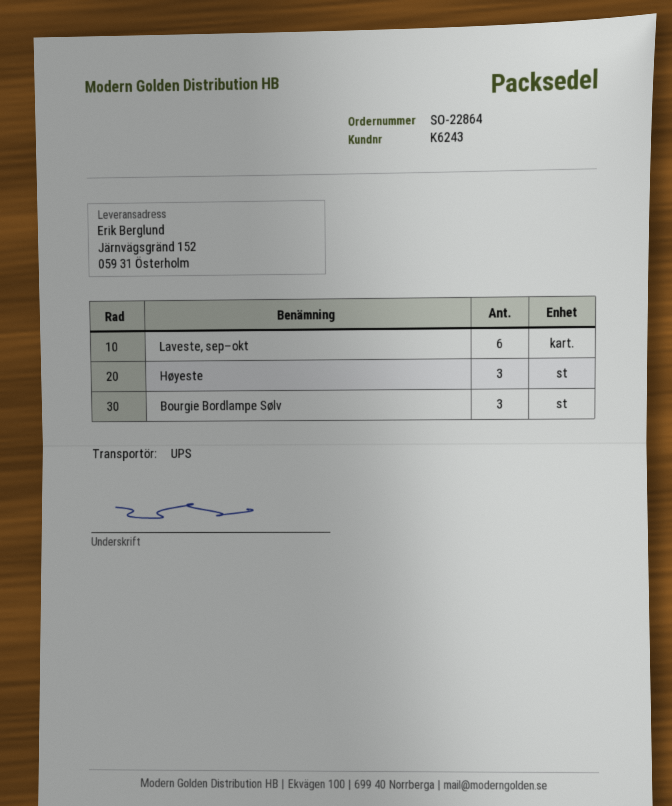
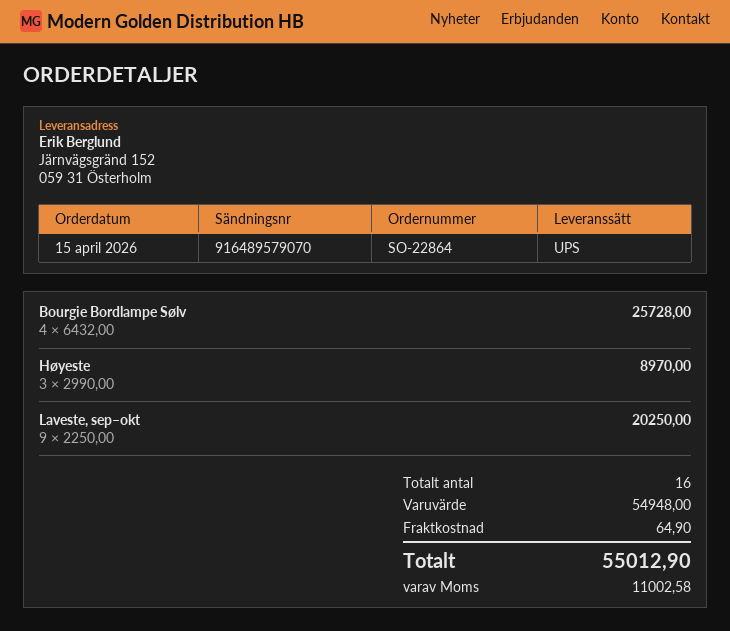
Laveste, sep–okt: 6 -> 9
Bourgie Bordlampe Sølv: 3 -> 4

